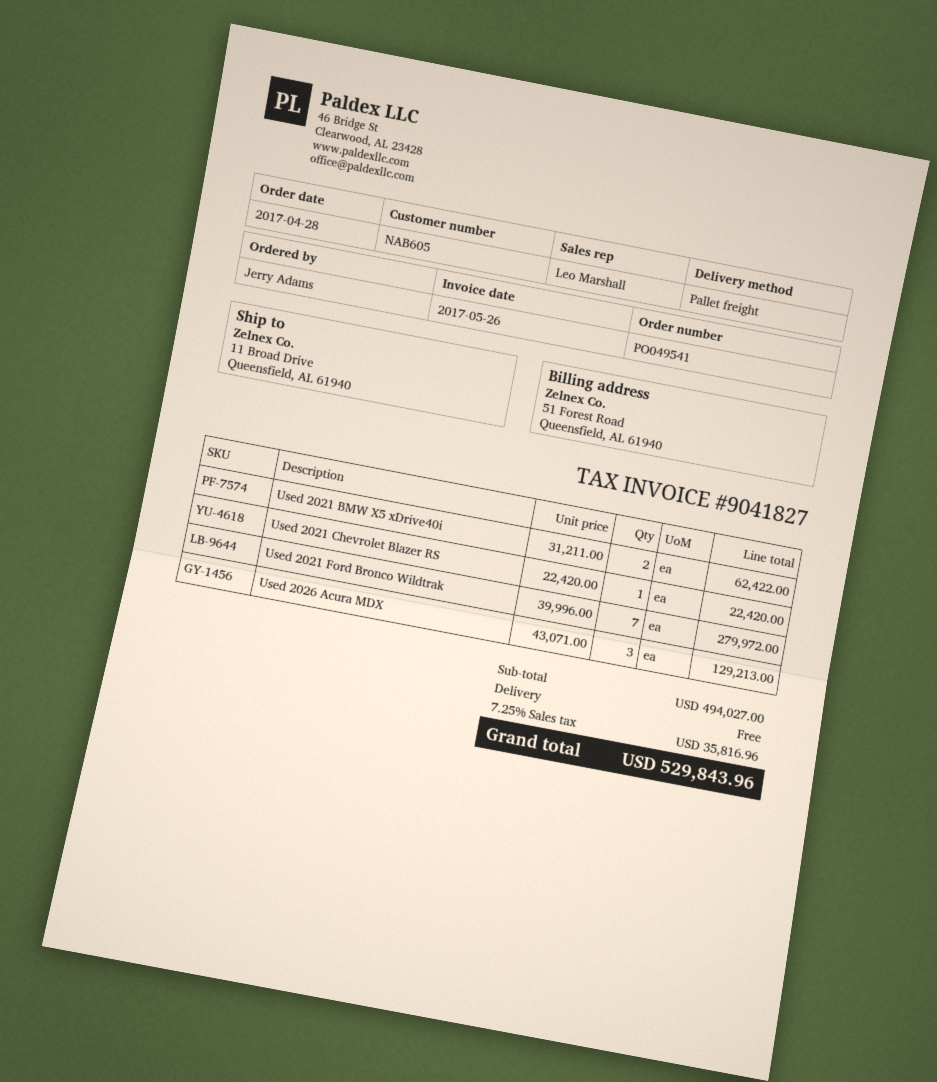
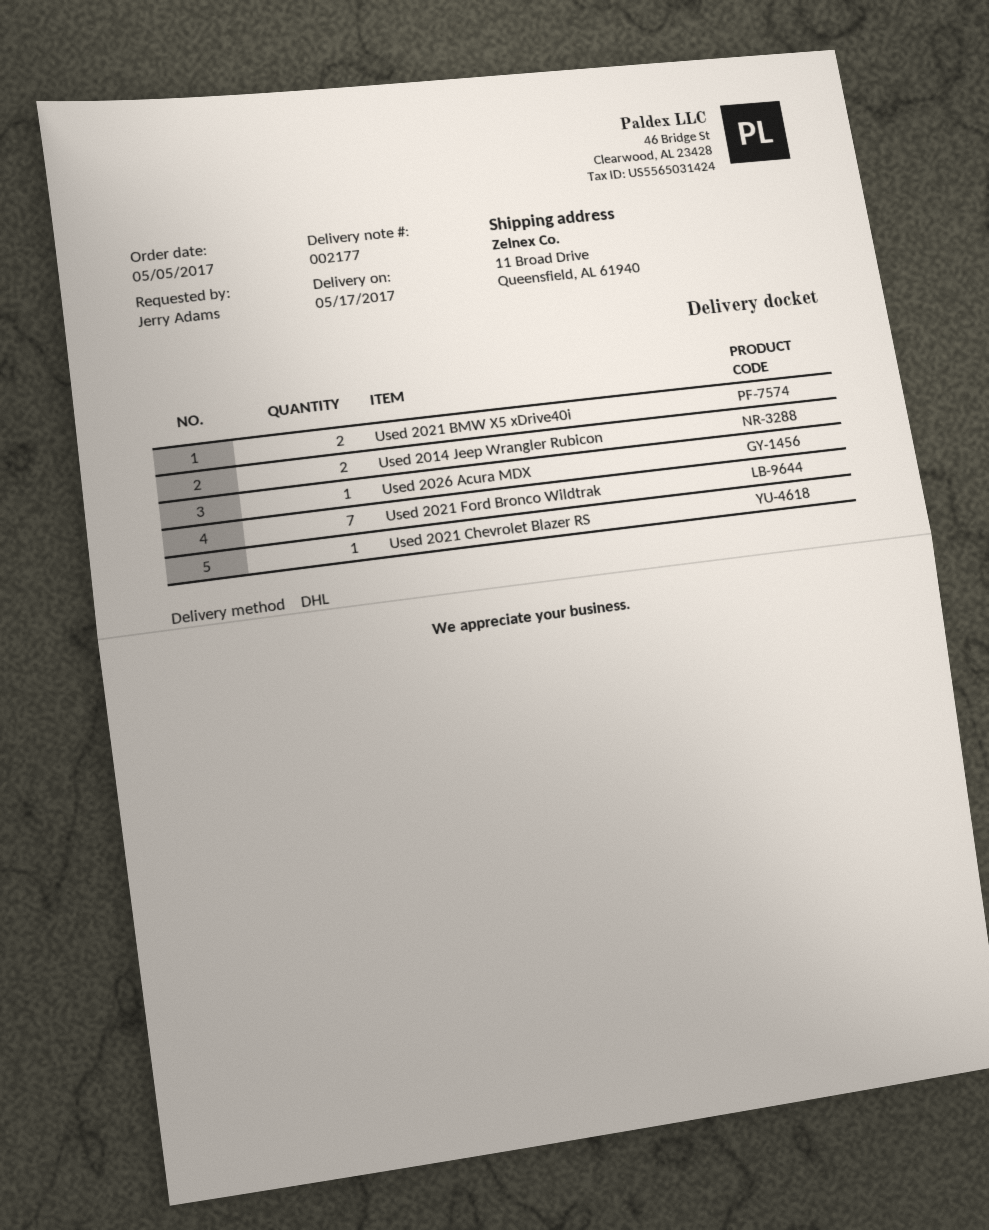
order date: 2017-04-28 -> 2017-05-05
shipping method: pallet freight -> DHL
Used 2026 Acura MDX: 3 -> 1
Used 2014 Jeep Wrangler Rubicon: none -> 2

